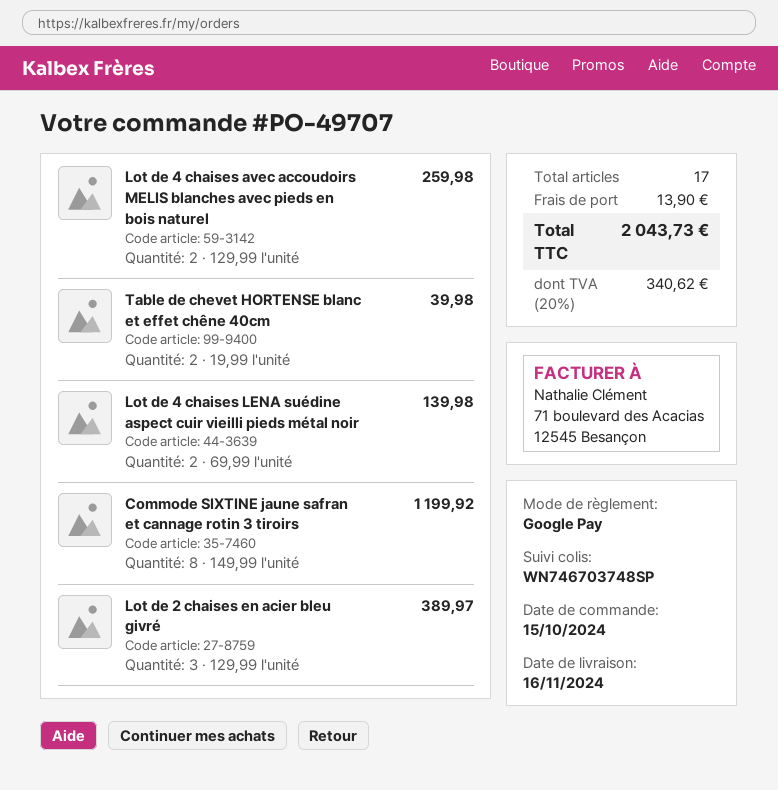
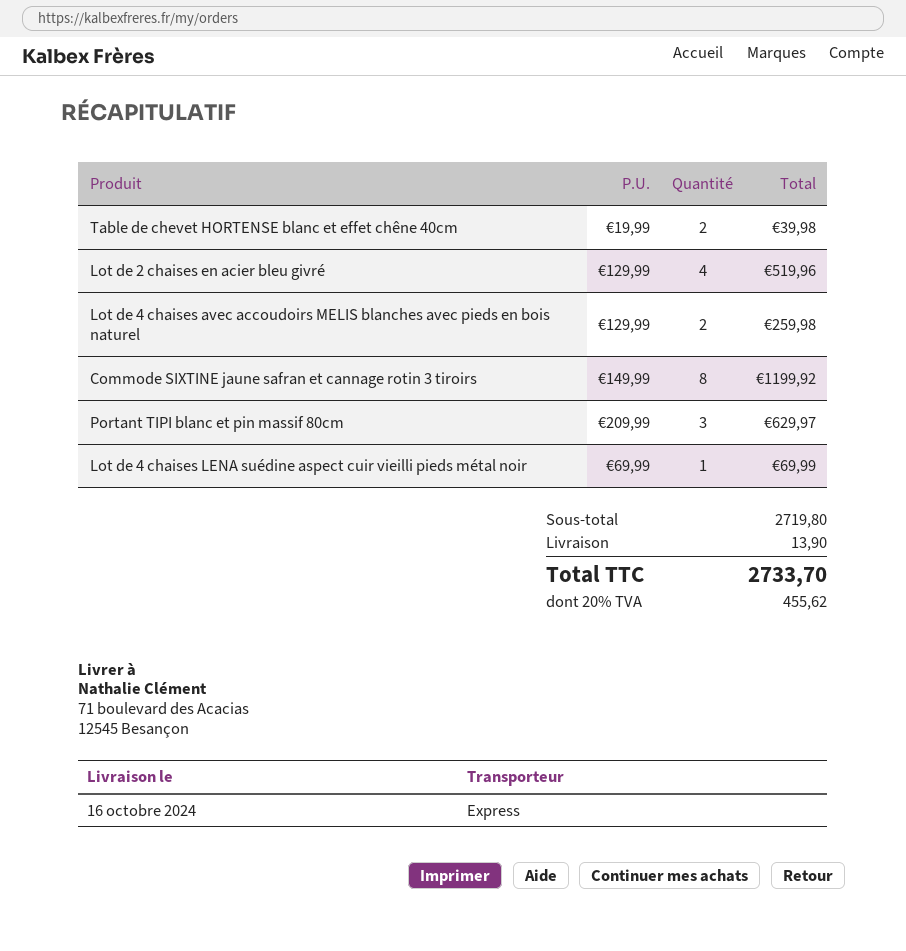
delivery date: 2024-11-16 -> 2024-10-16
Lot de 4 chaises LENA suédine aspect cuir vieilli pieds métal noir: 2 x 69.99 = 139.98 -> 1 x 69.99 = 69.99
Lot de 2 chaises en acier bleu givré: 3 x 129.99 = 389.97 -> 4 x 129.99 = 519.96
Portant TIPI blanc et pin massif 80cm: none -> 3 x 209.99 = 629.97
tax: 20% = 340.62 -> 20% = 455.62
total: 2043.73 -> 2733.70

